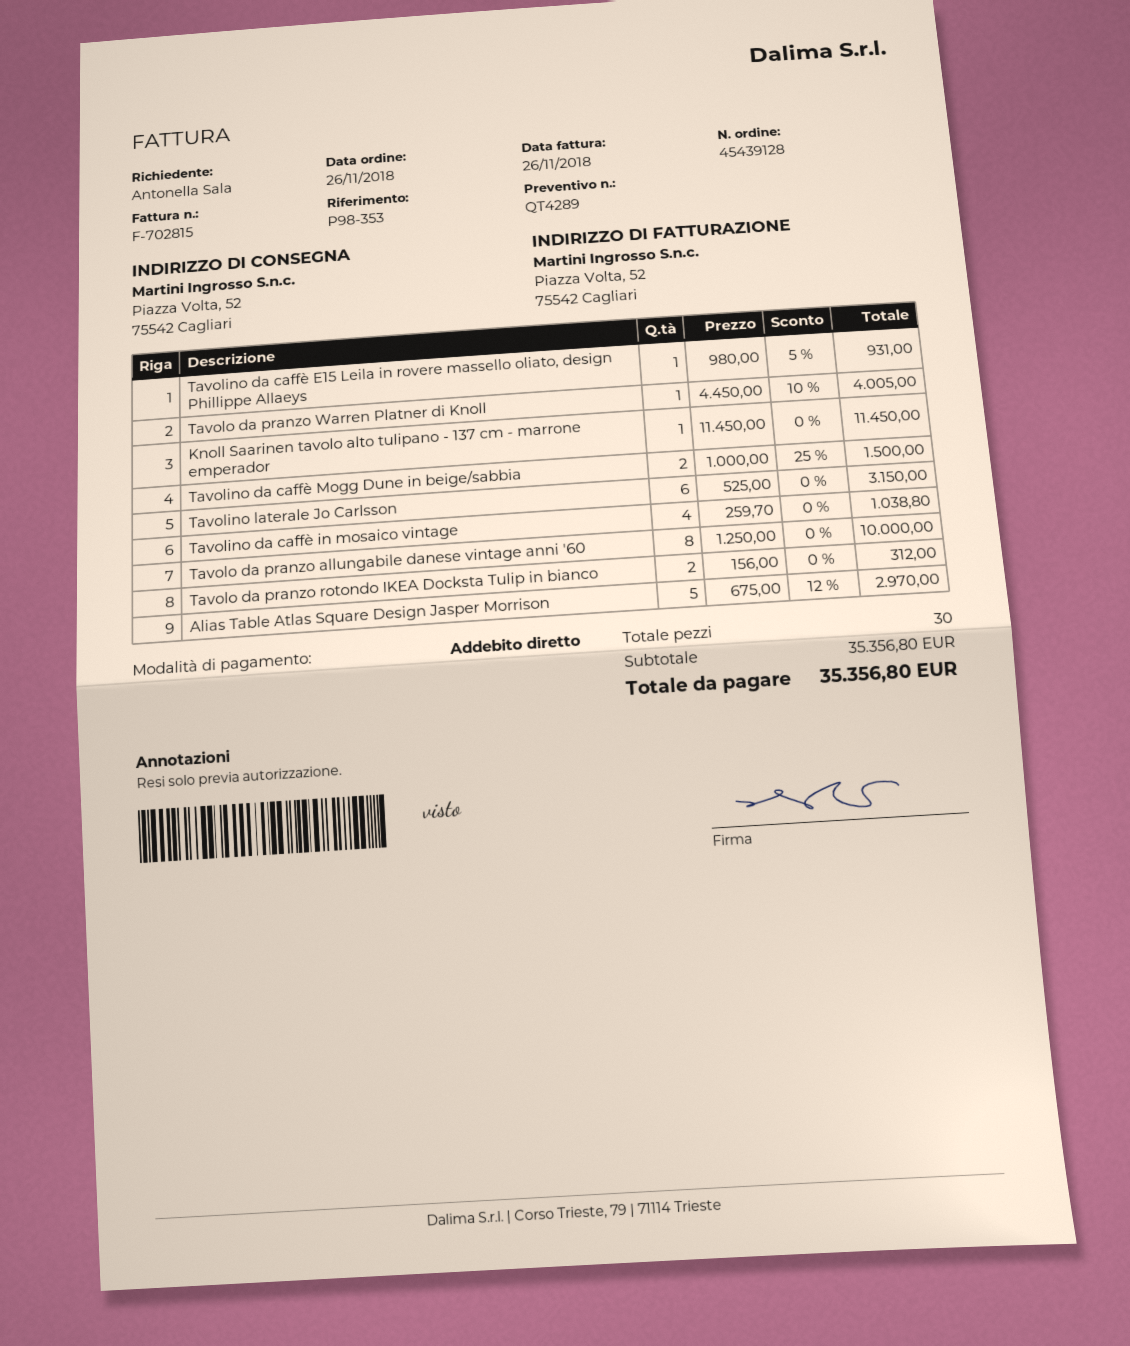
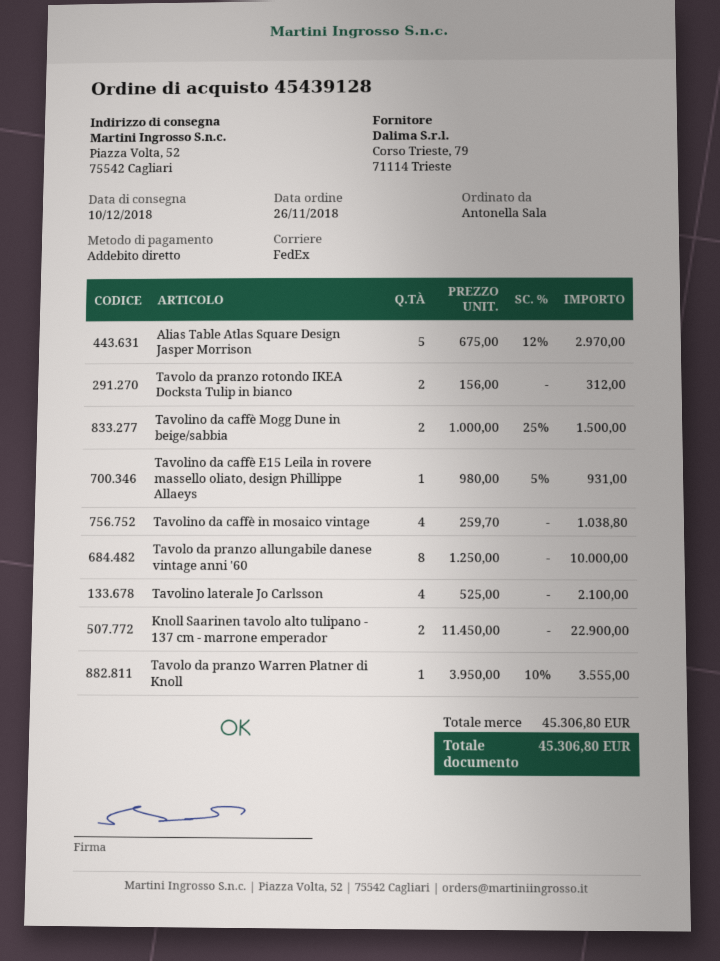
Tavolo da pranzo Warren Platner di Knoll: 1 x 4450.00 - 10% = 4005.00 -> 1 x 3950.00 - 10% = 3555.00
Knoll Saarinen tavolo alto tulipano - 137 cm - marrone emperador: 1 x 11450.00 = 11450.00 -> 2 x 11450.00 = 22900.00
Tavolino laterale Jo Carlsson: 6 x 525.00 = 3150.00 -> 4 x 525.00 = 2100.00
subtotal: 35356.80 -> 45306.80
total: 35356.80 -> 45306.80

